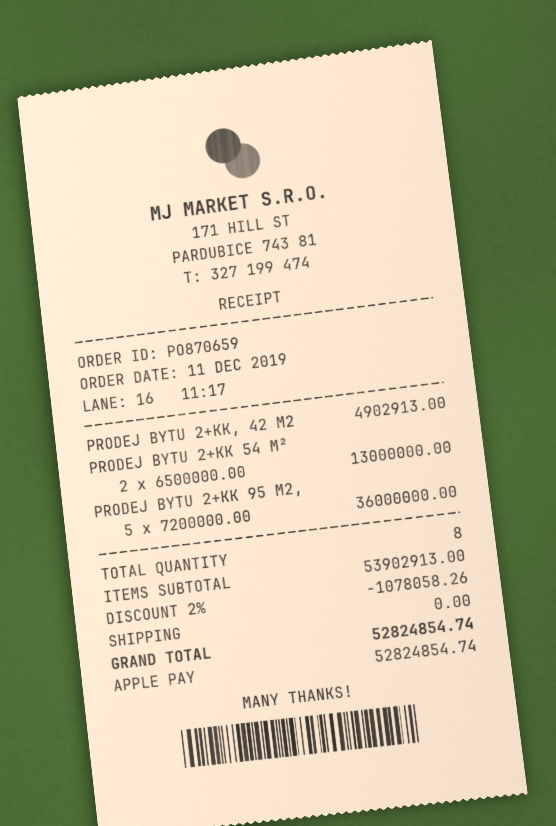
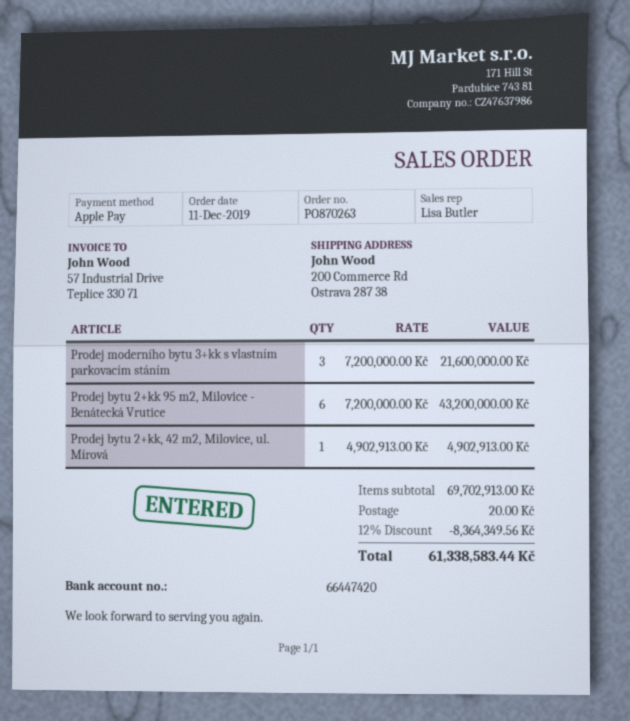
order number: PO870659 -> PO870263
PRODEJ BYTU 2+KK 54 M²: 2 x 6500000.00 = 13000000.00 -> none
PRODEJ BYTU 2+KK 95 M2,: 5 x 7200000.00 = 36000000.00 -> 6 x 7200000.00 = 43200000.00
Prodej moderního bytu 3+kk s vlastním parkovacím stáním: none -> 3 x 7200000.00 = 21600000.00
subtotal: 53902913.00 -> 69702913.00
discount: 2% = 1078058.26 -> 12% = 8364349.56
shipping: 0.00 -> 20.00
total: 52824854.74 -> 61338583.44

